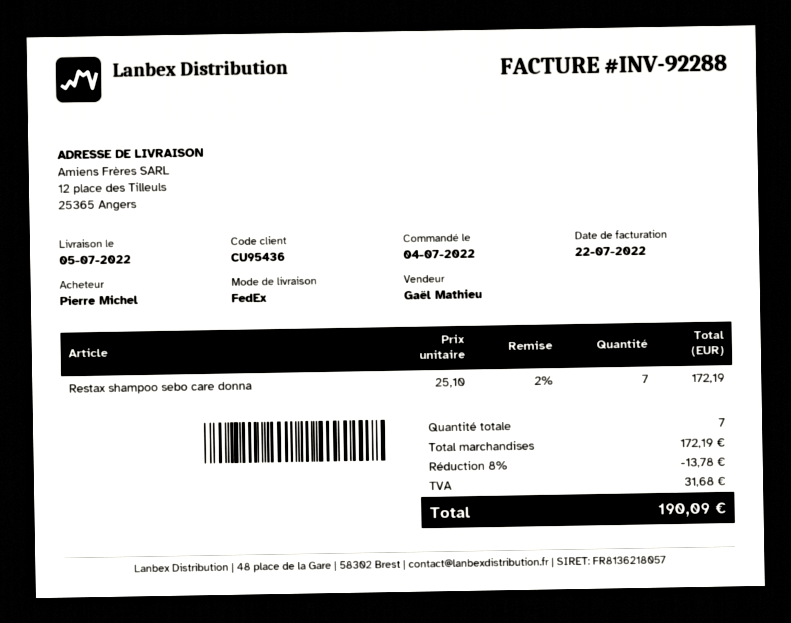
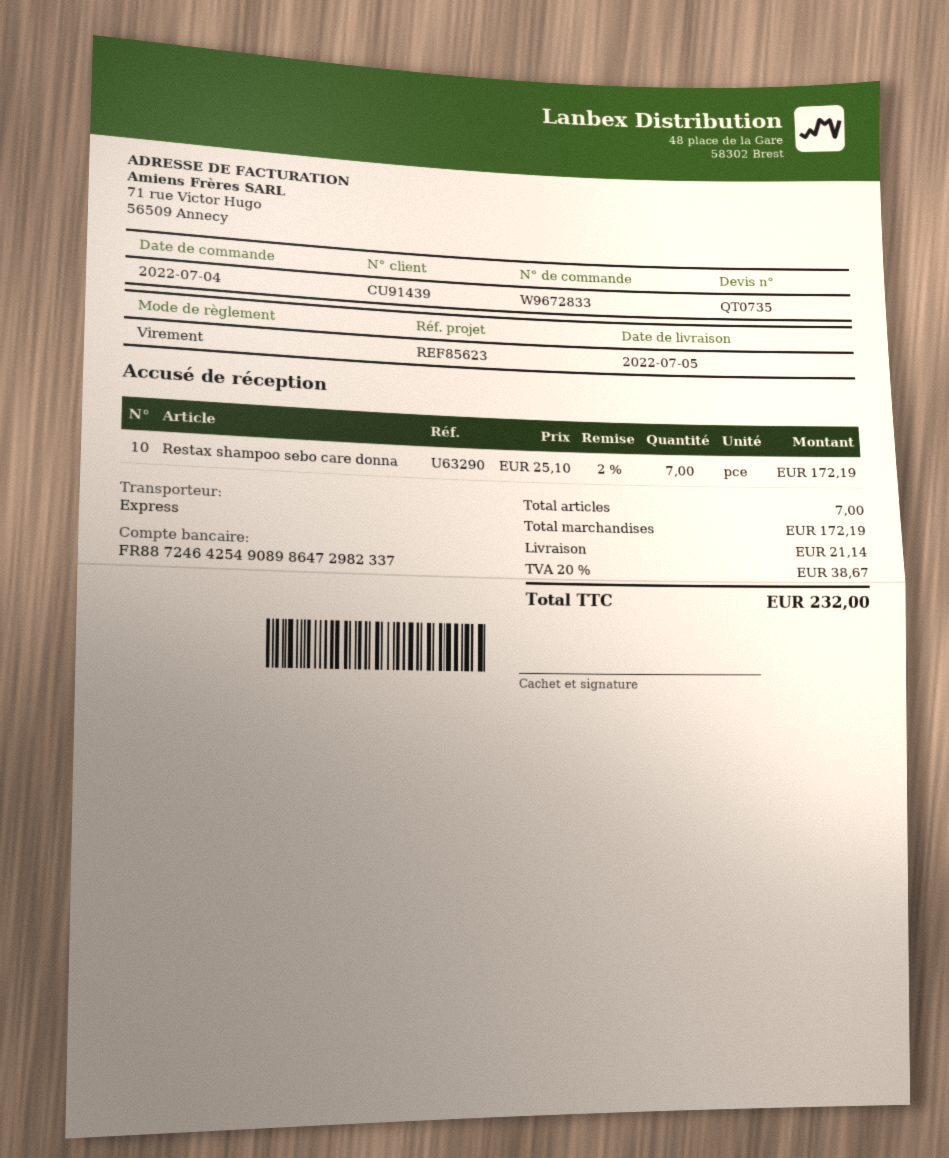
customer number: CU95436 -> CU91439
shipping method: FedEx -> express
discount: 8% = 13.78 -> none
shipping: none -> 21.14
tax: 31.68 -> 38.67
total: 190.09 -> 232.00

